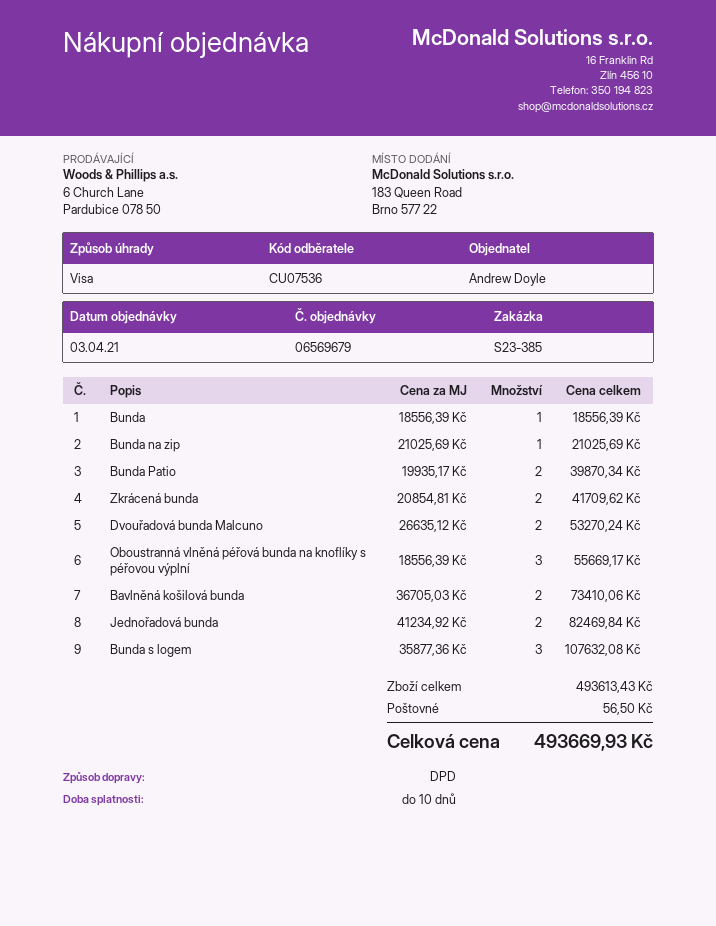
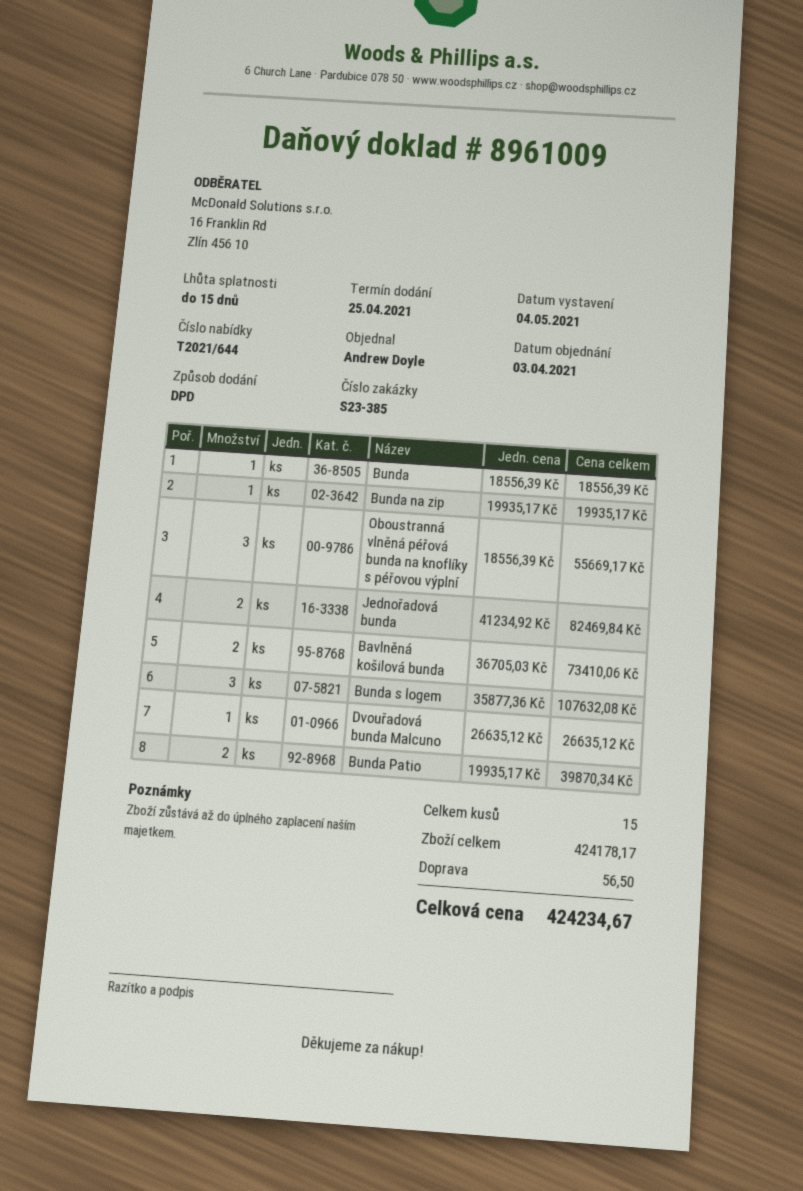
payment terms: 10 days -> 15 days
Bunda na zip: 1 x 21025.69 = 21025.69 -> 1 x 19935.17 = 19935.17
Zkrácená bunda: 2 x 20854.81 = 41709.62 -> none
Dvouřadová bunda Malcuno: 2 x 26635.12 = 53270.24 -> 1 x 26635.12 = 26635.12
subtotal: 493613.43 -> 424178.17
total: 493669.93 -> 424234.67

